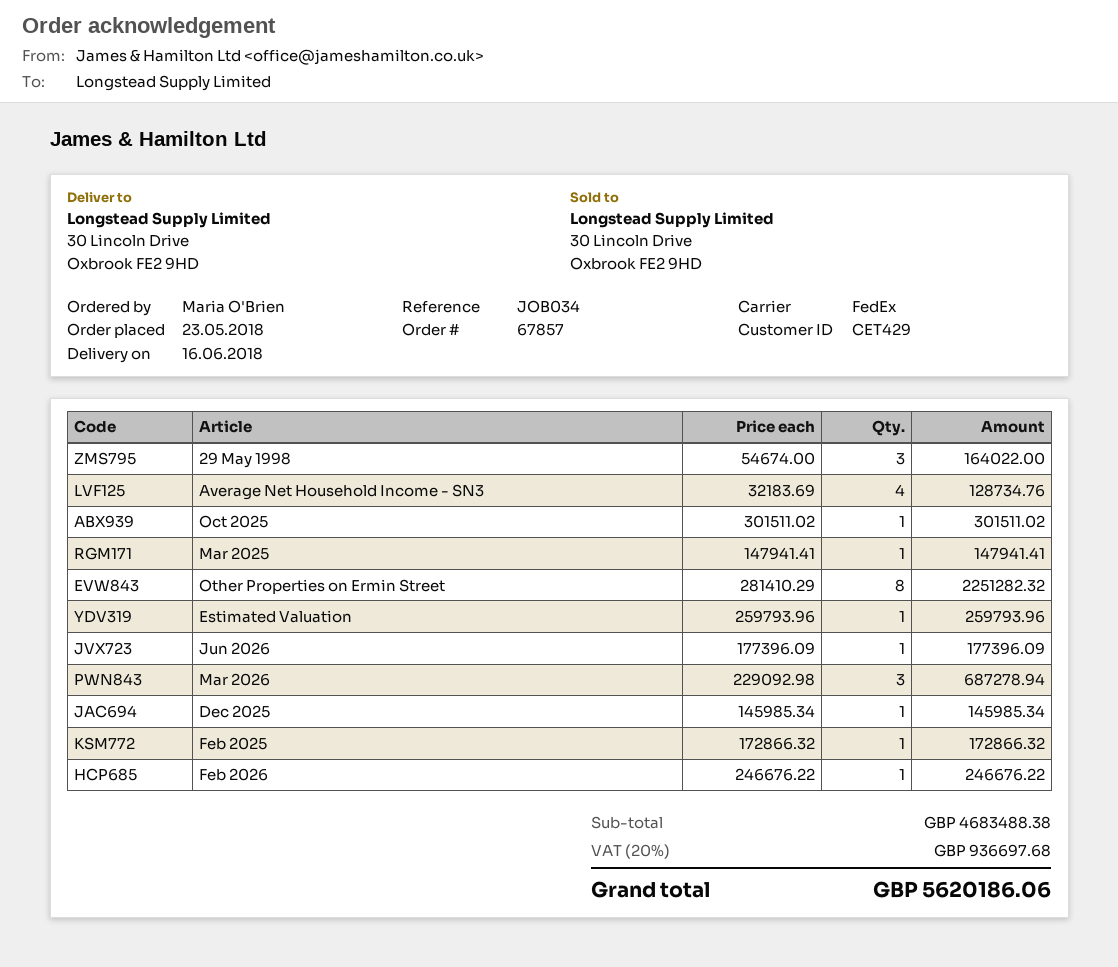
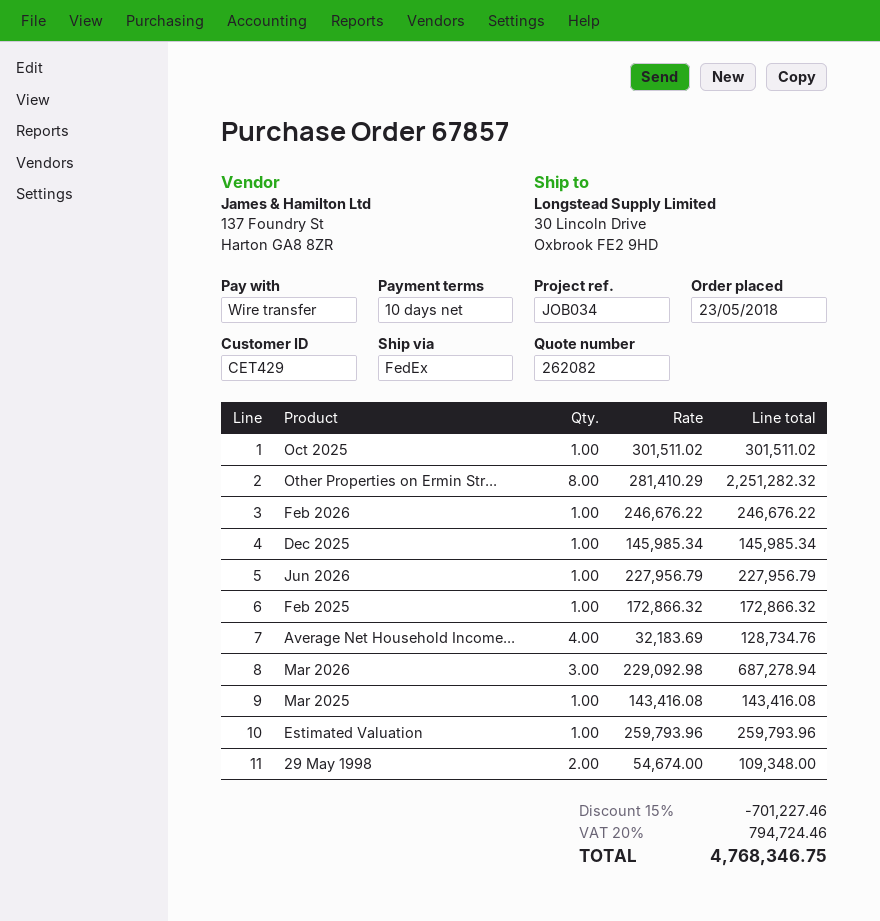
29 May 1998: 3 x 54674.00 = 164022.00 -> 2 x 54674.00 = 109348.00
Mar 2025: 1 x 147941.41 = 147941.41 -> 1 x 143416.08 = 143416.08
Jun 2026: 1 x 177396.09 = 177396.09 -> 1 x 227956.79 = 227956.79
discount: none -> 15% = 701227.46
tax: 20% = 936697.68 -> 20% = 794724.46
total: 5620186.06 -> 4768346.75

